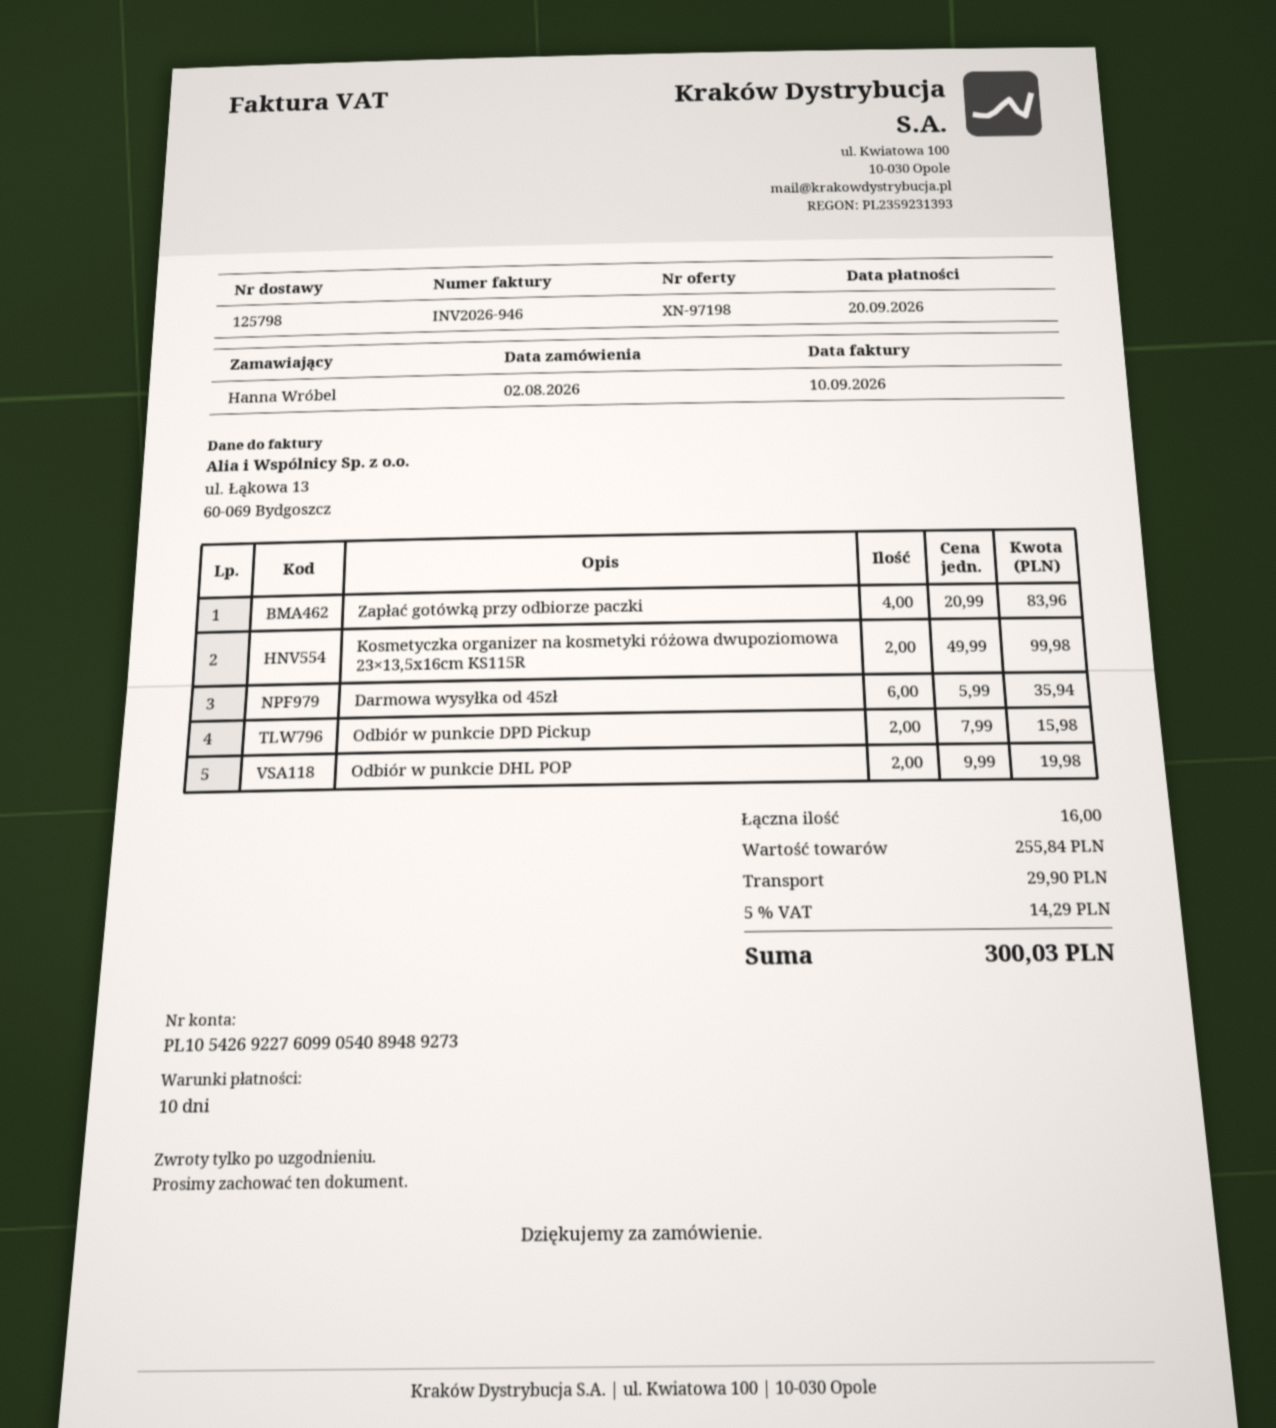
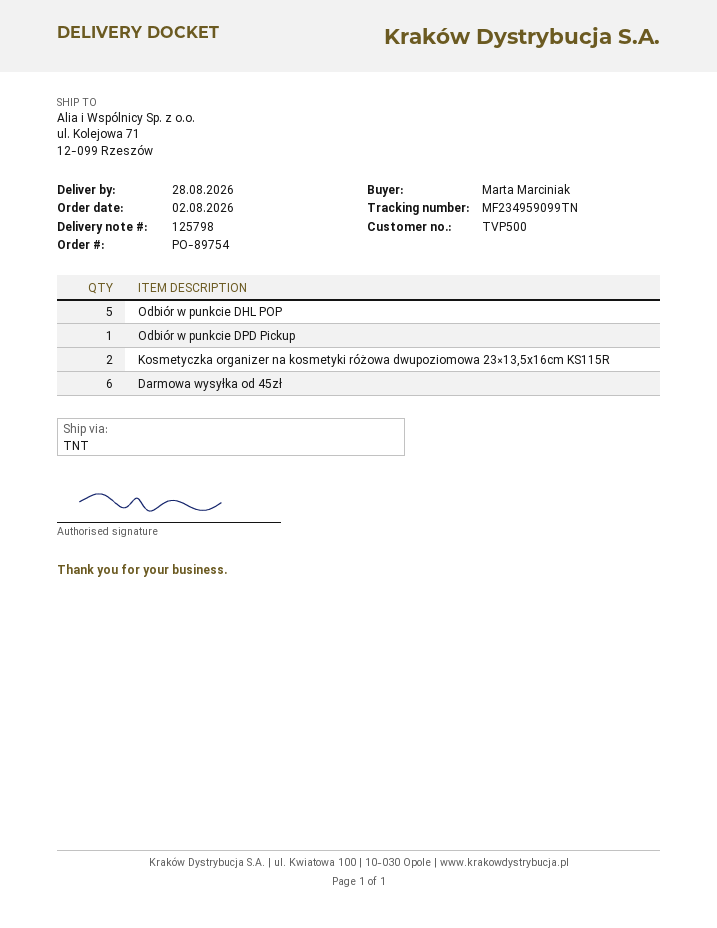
ordered by: Hanna Wróbel -> Marta Marciniak
Zapłać gotówką przy odbiorze paczki: 4 -> none
Odbiór w punkcie DPD Pickup: 2 -> 1
Odbiór w punkcie DHL POP: 2 -> 5

